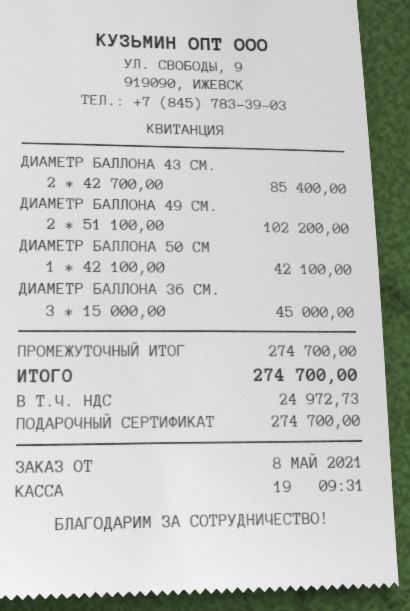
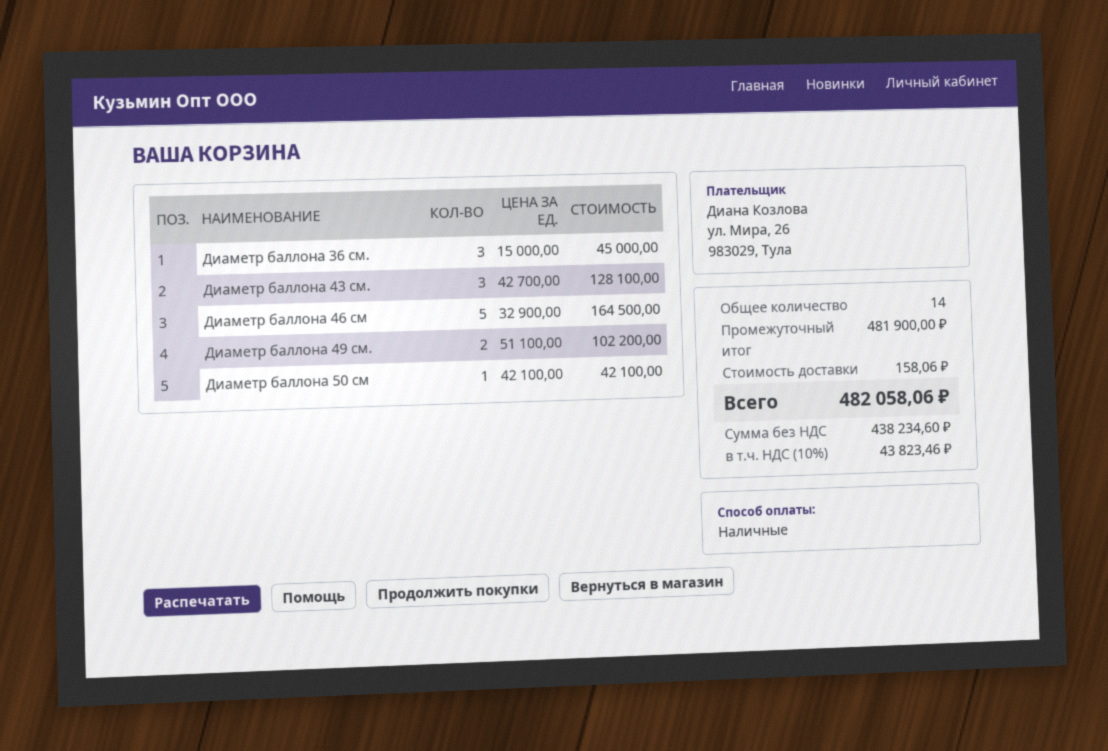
payment method: gift card -> cash
ДИАМЕТР БАЛЛОНА 43 СМ.: 2 x 42700.00 = 85400.00 -> 3 x 42700.00 = 128100.00
Диаметр баллона 46 см: none -> 5 x 32900.00 = 164500.00
subtotal: 274700.00 -> 481900.00
shipping: none -> 158.06
tax: 24972.73 -> 43823.46
total: 274700.00 -> 482058.06

